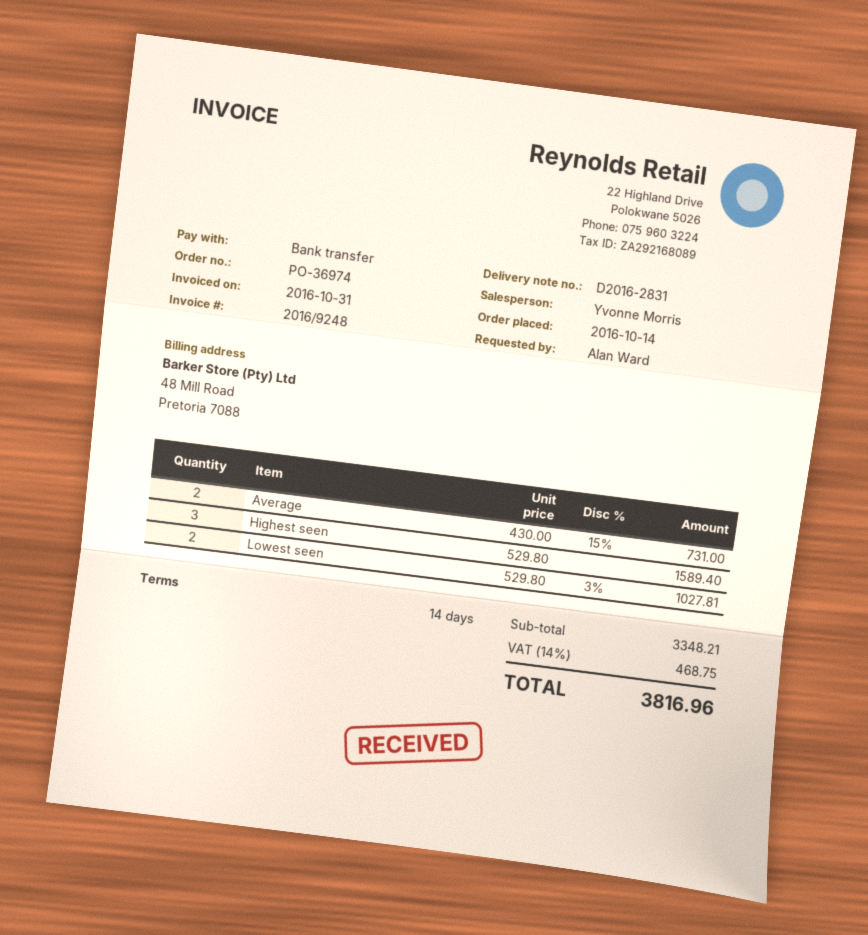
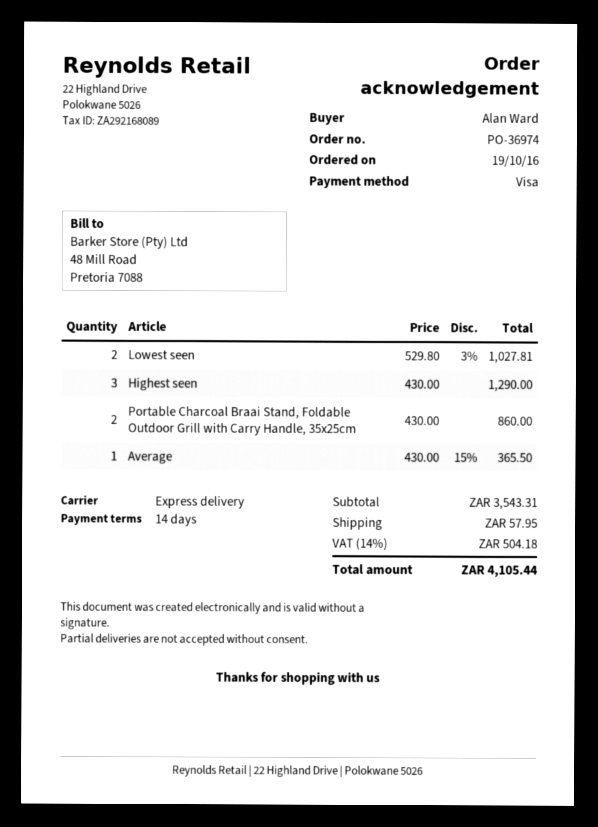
order date: 2016-10-14 -> 2016-10-19
payment method: bank transfer -> Visa
Average: 2 x 430.00 - 15% = 731.00 -> 1 x 430.00 - 15% = 365.50
Highest seen: 3 x 529.80 = 1589.40 -> 3 x 430.00 = 1290.00
Portable Charcoal Braai Stand, Foldable Outdoor Grill with Carry Handle, 35x25cm: none -> 2 x 430.00 = 860.00
subtotal: 3348.21 -> 3543.31
shipping: none -> 57.95
tax: 14% = 468.75 -> 14% = 504.18
total: 3816.96 -> 4105.44

